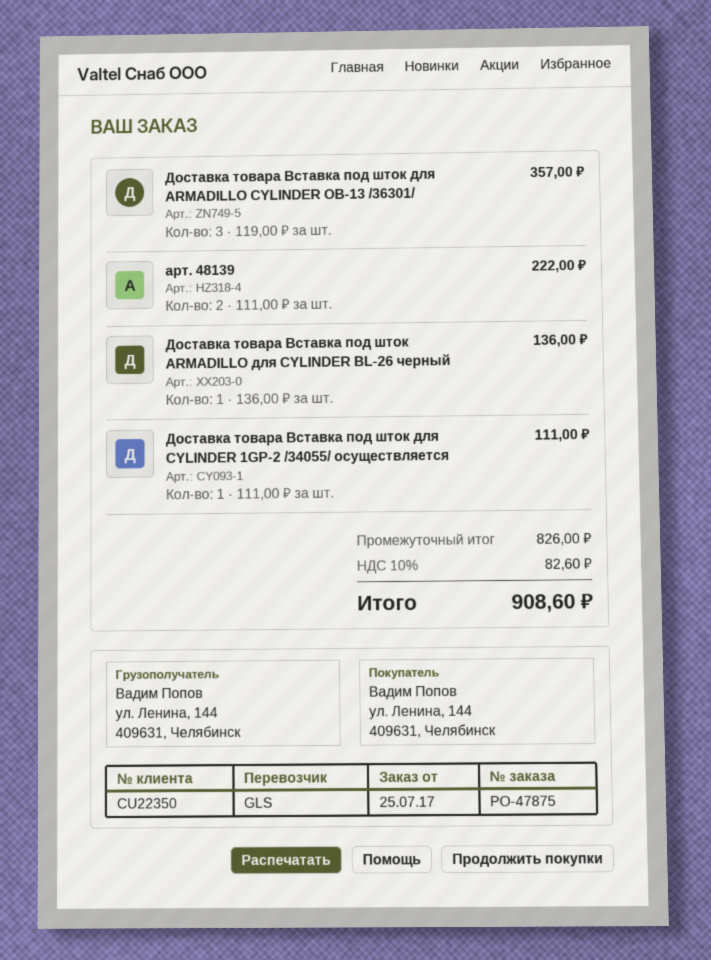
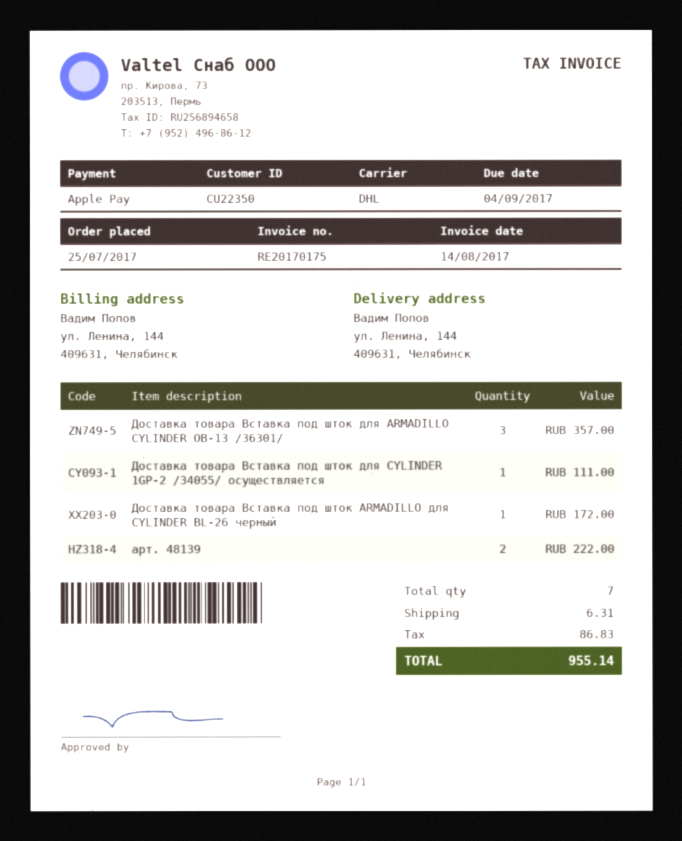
shipping method: GLS -> DHL
Доставка товара Вставка под шток ARMADILLO для CYLINDER BL-26 черный: 1 for 136.00 -> 1 for 172.00
shipping: none -> 6.31
tax: 82.60 -> 86.83
total: 908.60 -> 955.14

